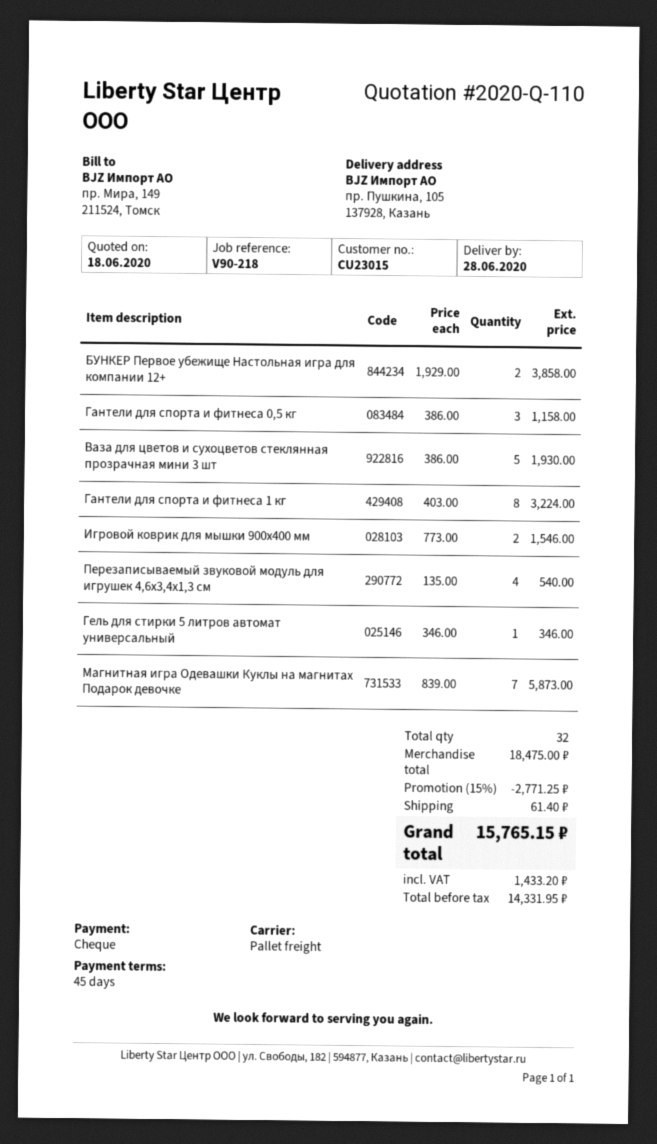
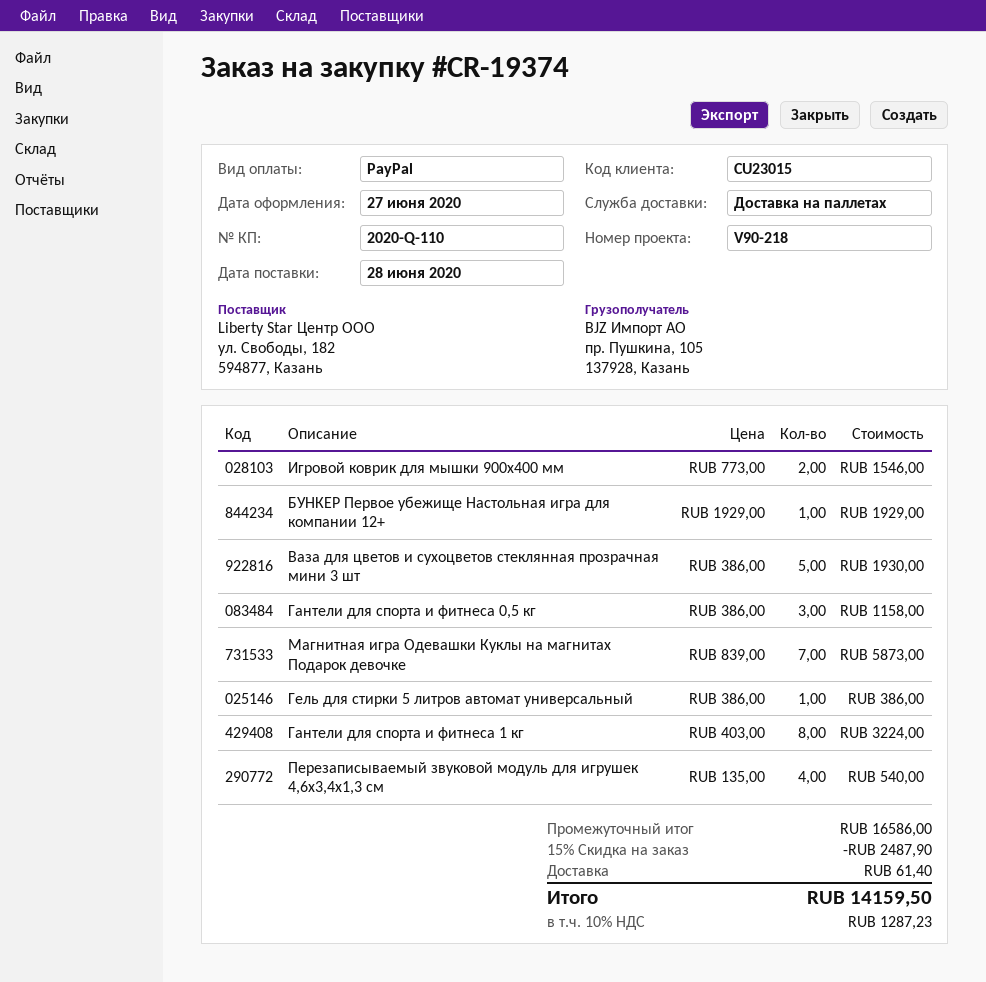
payment method: cheque -> PayPal
БУНКЕР Первое убежище Настольная игра для компании 12+: 2 x 1929.00 = 3858.00 -> 1 x 1929.00 = 1929.00
Гель для стирки 5 литров автомат универсальный: 1 x 346.00 = 346.00 -> 1 x 386.00 = 386.00
subtotal: 18475.00 -> 16586.00
discount: 15% = 2771.25 -> 15% = 2487.90
tax: 1433.20 -> 1287.23
total: 15765.15 -> 14159.50

